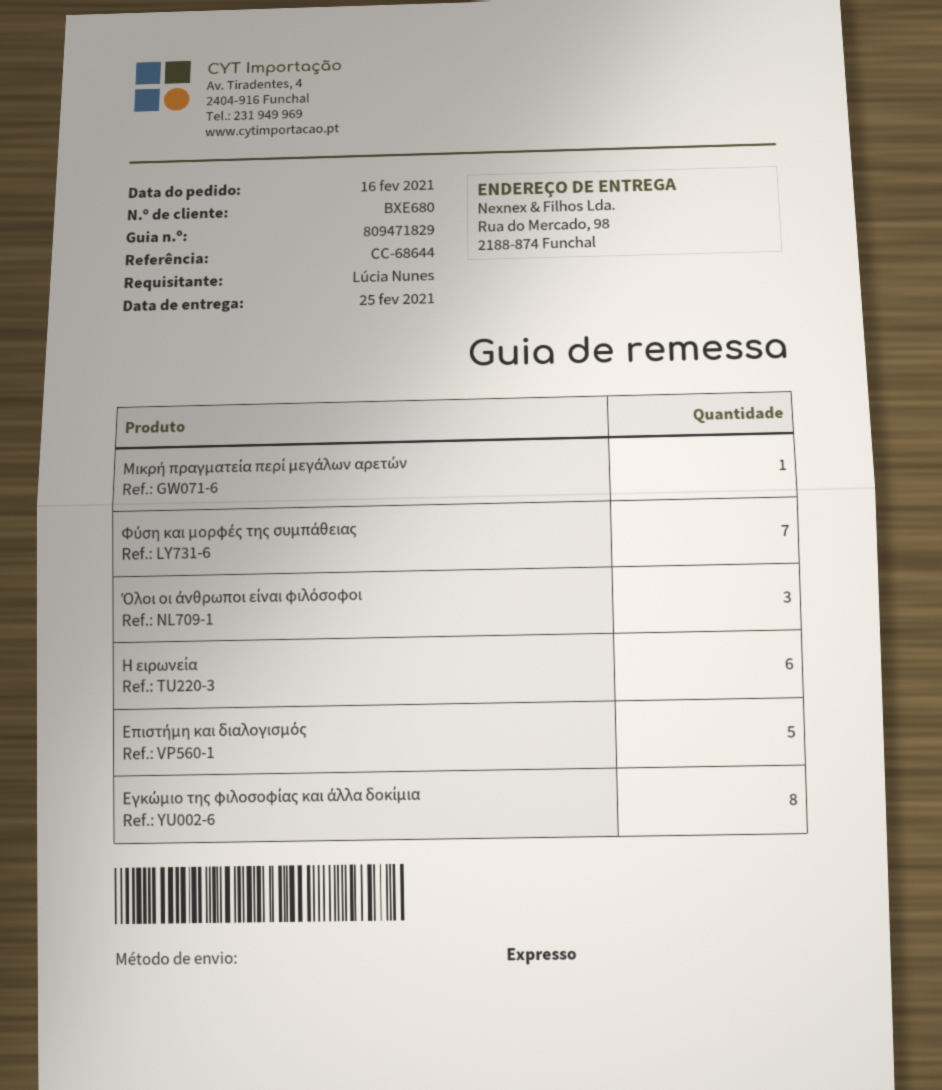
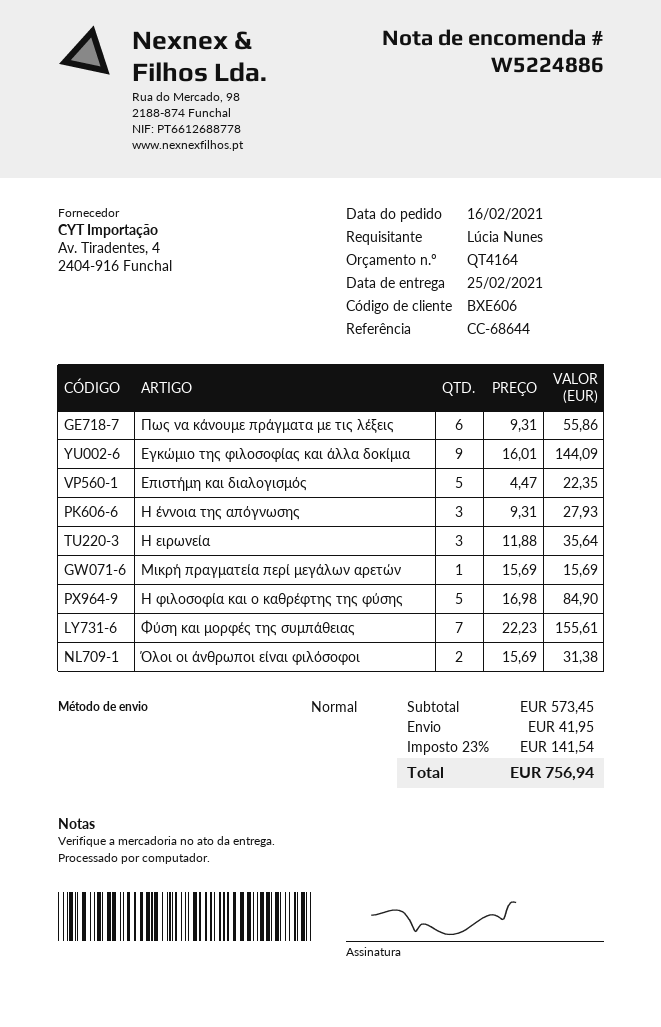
customer number: BXE680 -> BXE606
shipping method: express -> standard
Όλοι οι άνθρωποι είναι φιλόσοφοι: 3 -> 2
Η ειρωνεία: 6 -> 3
Εγκώμιο της φιλοσοφίας και άλλα δοκίμια: 8 -> 9
Πως να κάνουμε πράγματα με τις λέξεις: none -> 6
Η έννοια της απόγνωσης: none -> 3
Η φιλοσοφία και ο καθρέφτης της φύσης: none -> 5

